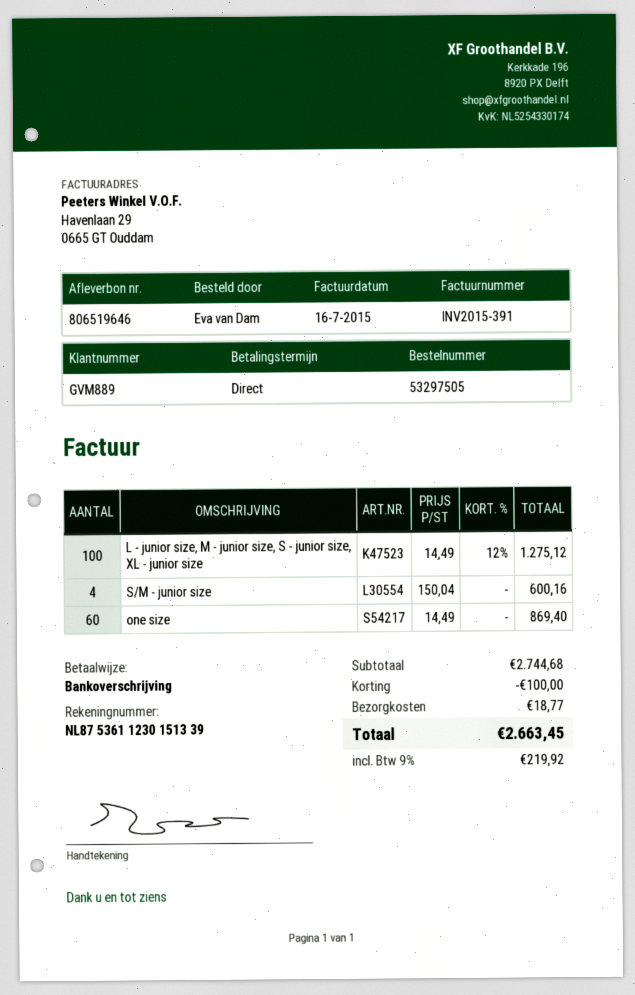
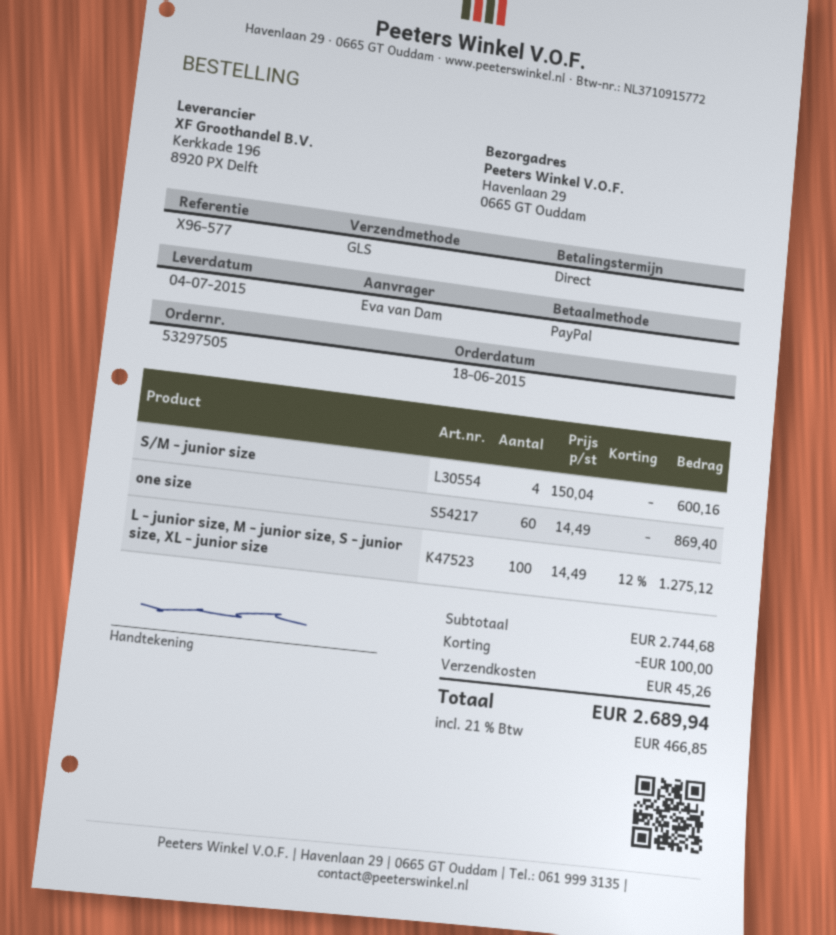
payment method: bank transfer -> PayPal
shipping: 18.77 -> 45.26
tax: 9% = 219.92 -> 21% = 466.85
total: 2663.45 -> 2689.94

